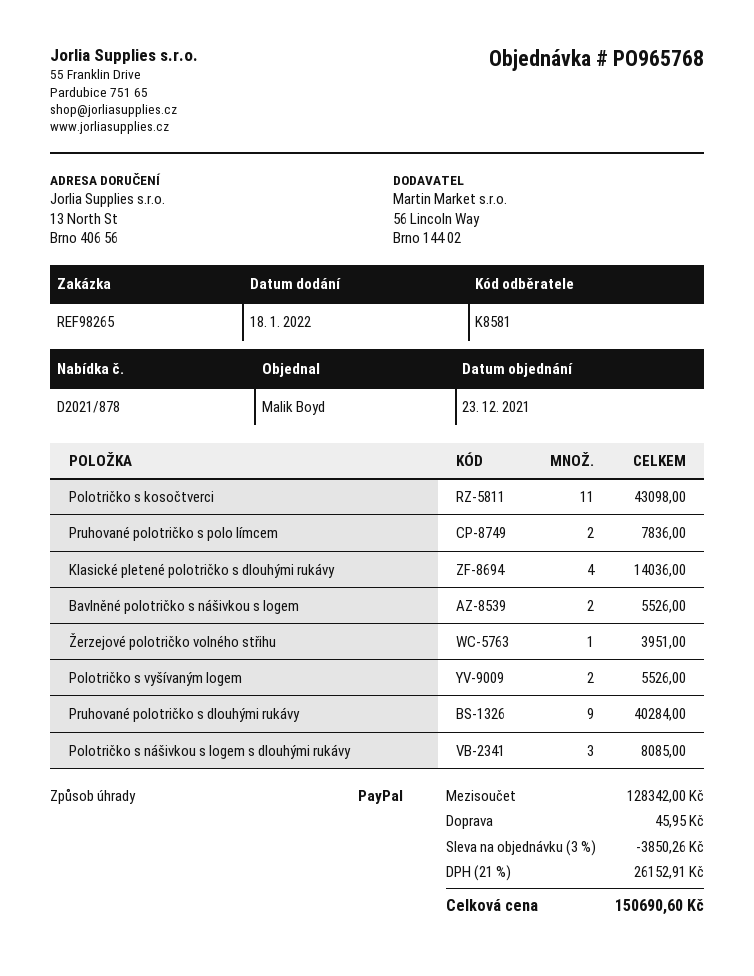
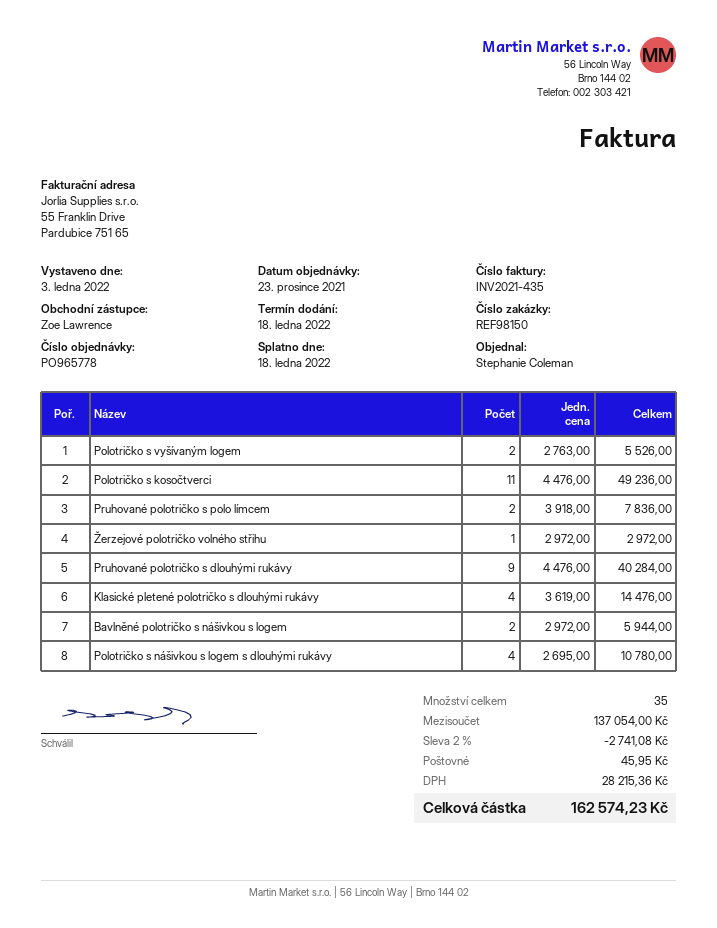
order number: PO965768 -> PO965778
reference: REF98265 -> REF98150
ordered by: Malik Boyd -> Stephanie Coleman
Polotričko s kosočtverci: 11 for 43098.00 -> 11 for 49236.00
Klasické pletené polotričko s dlouhými rukávy: 4 for 14036.00 -> 4 for 14476.00
Bavlněné polotričko s nášivkou s logem: 2 for 5526.00 -> 2 for 5944.00
Žerzejové polotričko volného střihu: 1 for 3951.00 -> 1 for 2972.00
Polotričko s nášivkou s logem s dlouhými rukávy: 3 for 8085.00 -> 4 for 10780.00
subtotal: 128342.00 -> 137054.00
discount: 3% = 3850.26 -> 2% = 2741.08
tax: 26152.91 -> 28215.36
total: 150690.60 -> 162574.23

